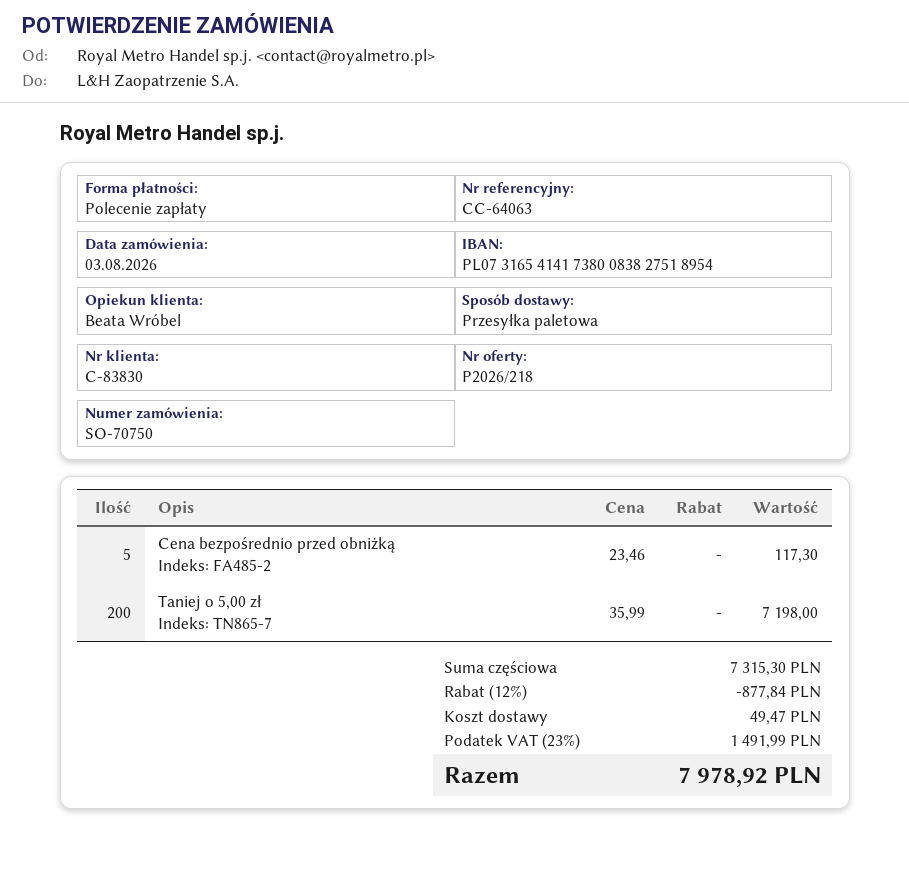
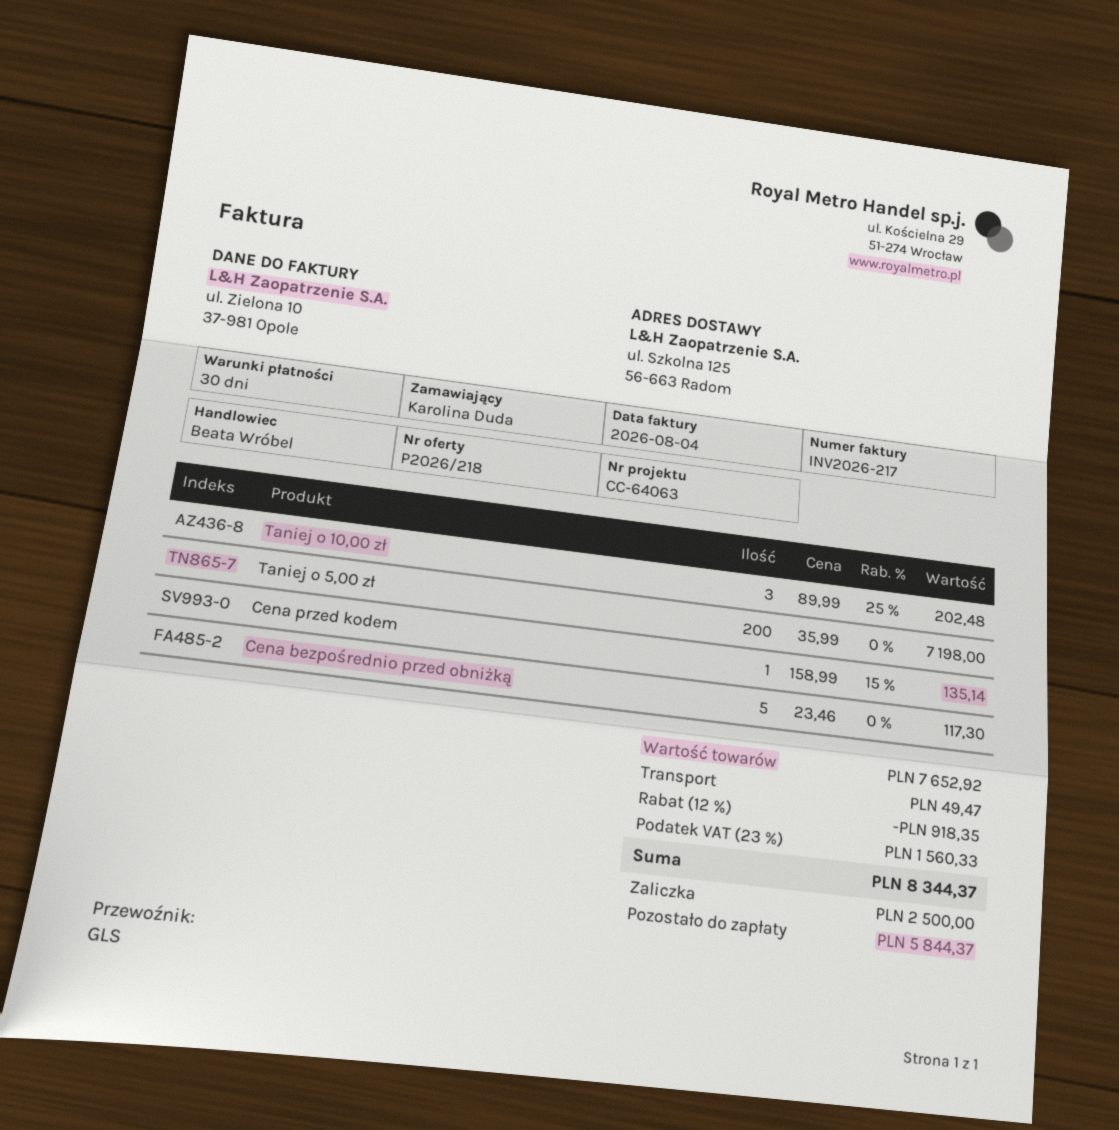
shipping method: pallet freight -> GLS
Taniej o 10,00 zł: none -> 3 x 89.99 - 25% = 202.48
Cena przed kodem: none -> 1 x 158.99 - 15% = 135.14
subtotal: 7315.30 -> 7652.92
discount: 12% = 877.84 -> 12% = 918.35
tax: 23% = 1491.99 -> 23% = 1560.33
total: 7978.92 -> 8344.37

